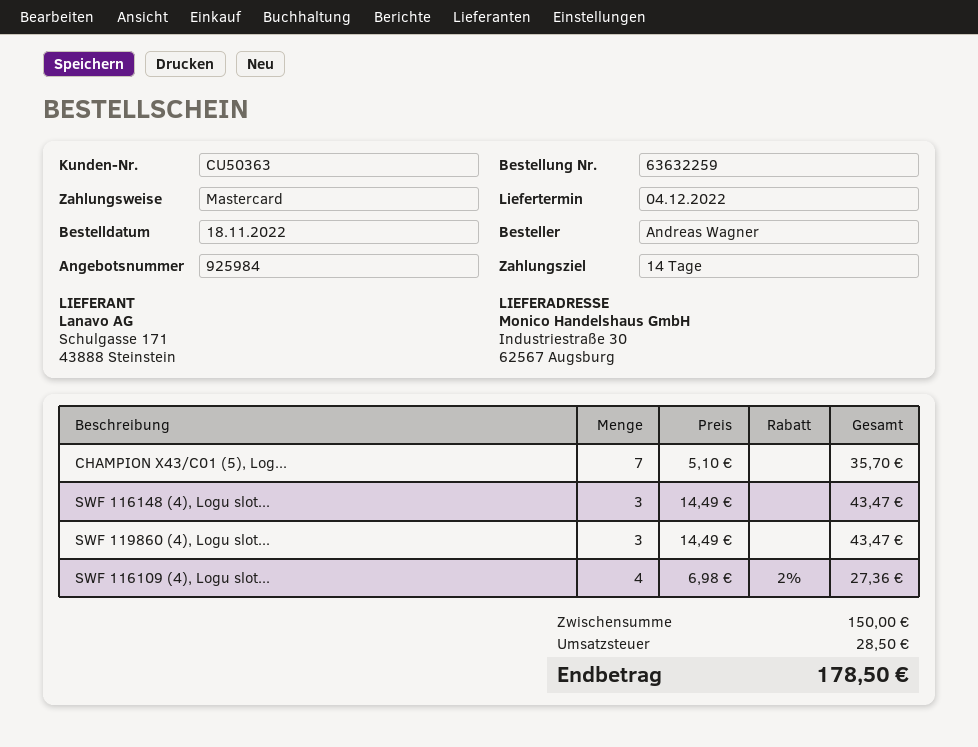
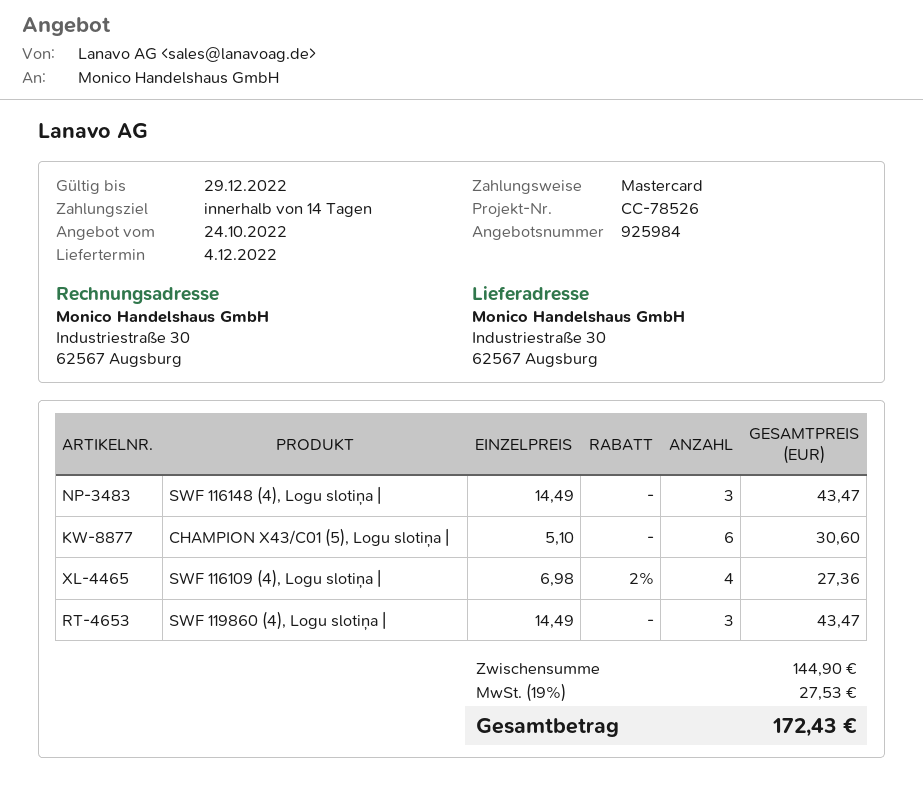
CHAMPION X43/C01 (5), Log...: 7 x 5.10 = 35.70 -> 6 x 5.10 = 30.60
subtotal: 150.00 -> 144.90
tax: 28.50 -> 27.53
total: 178.50 -> 172.43

